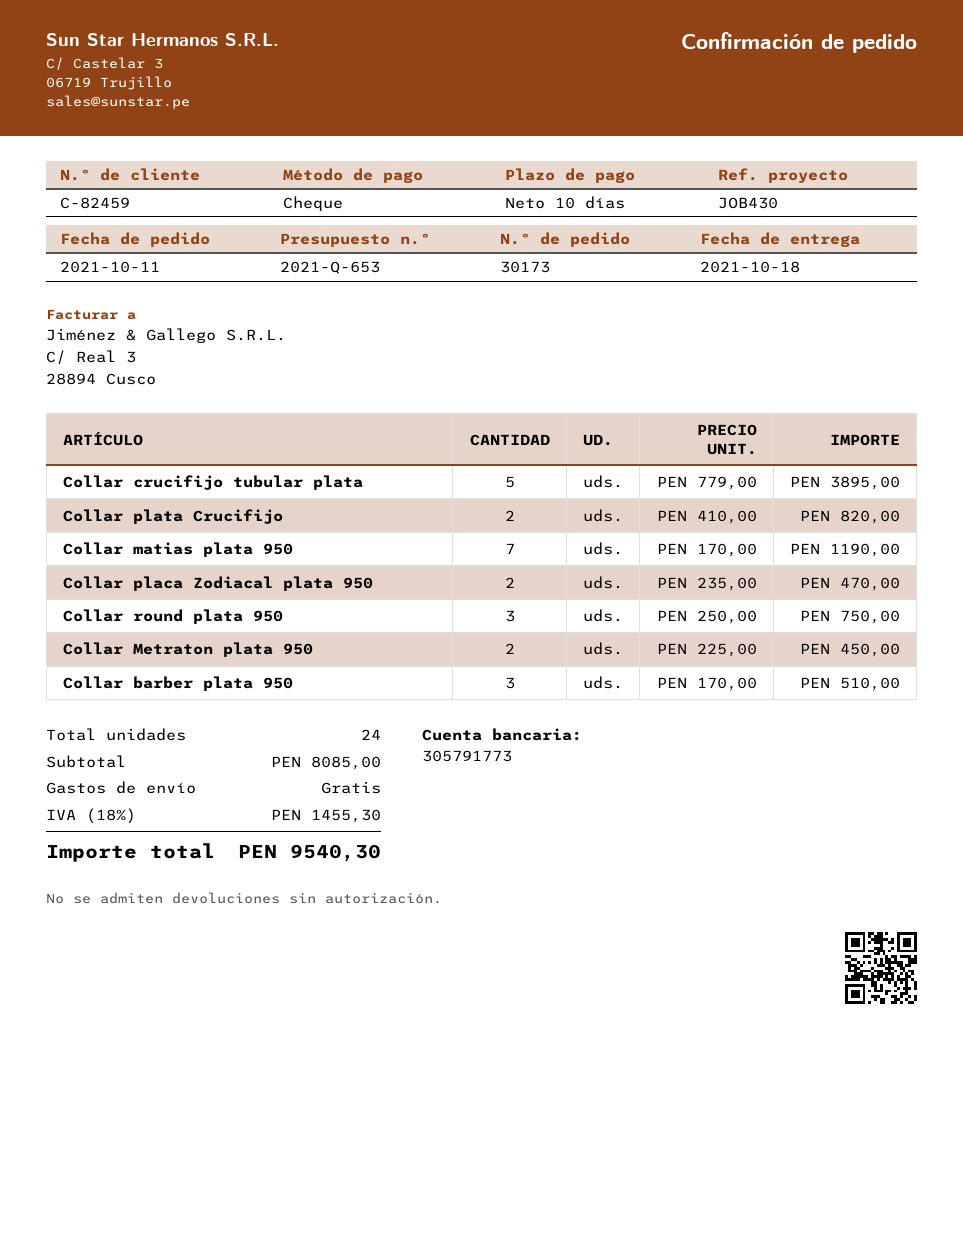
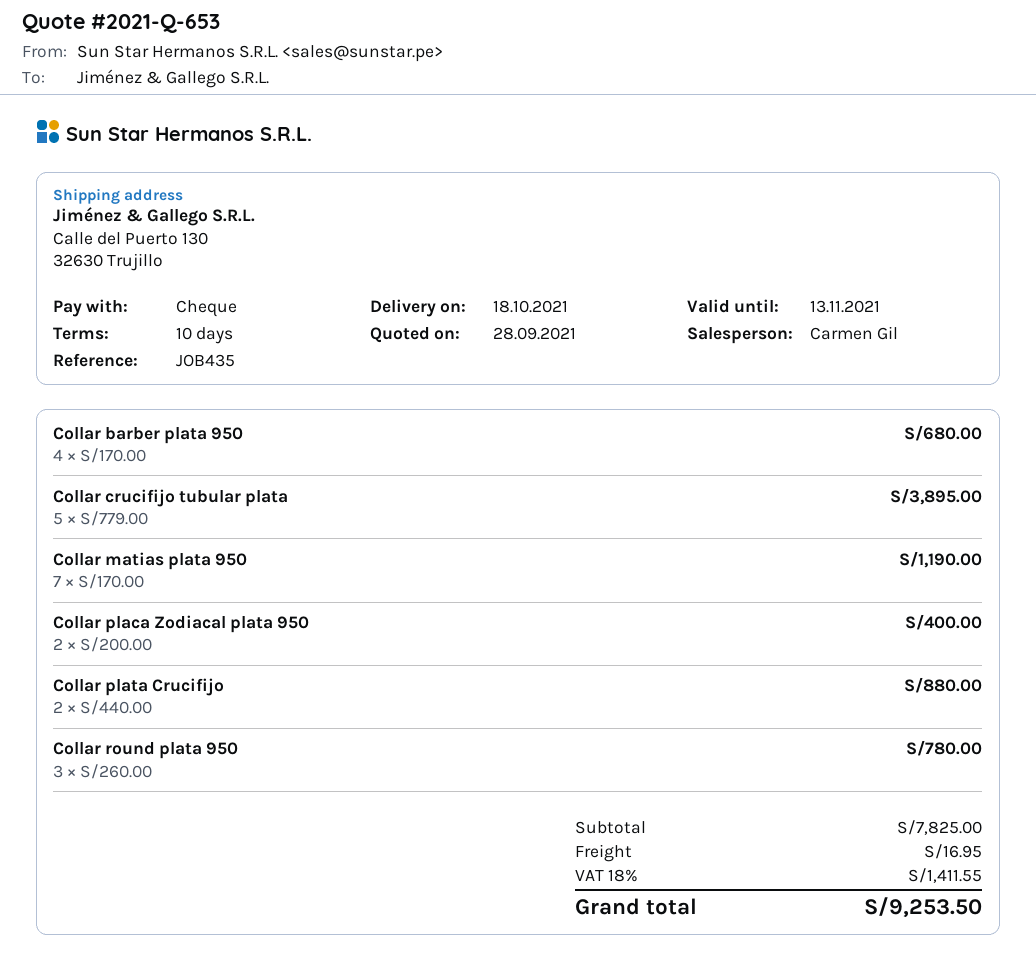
reference: JOB430 -> JOB435
Collar plata Crucifijo: 2 x 410.00 = 820.00 -> 2 x 440.00 = 880.00
Collar placa Zodiacal plata 950: 2 x 235.00 = 470.00 -> 2 x 200.00 = 400.00
Collar round plata 950: 3 x 250.00 = 750.00 -> 3 x 260.00 = 780.00
Collar Metraton plata 950: 2 x 225.00 = 450.00 -> none
Collar barber plata 950: 3 x 170.00 = 510.00 -> 4 x 170.00 = 680.00
subtotal: 8085.00 -> 7825.00
shipping: 0.00 -> 16.95
tax: 18% = 1455.30 -> 18% = 1411.55
total: 9540.30 -> 9253.50

